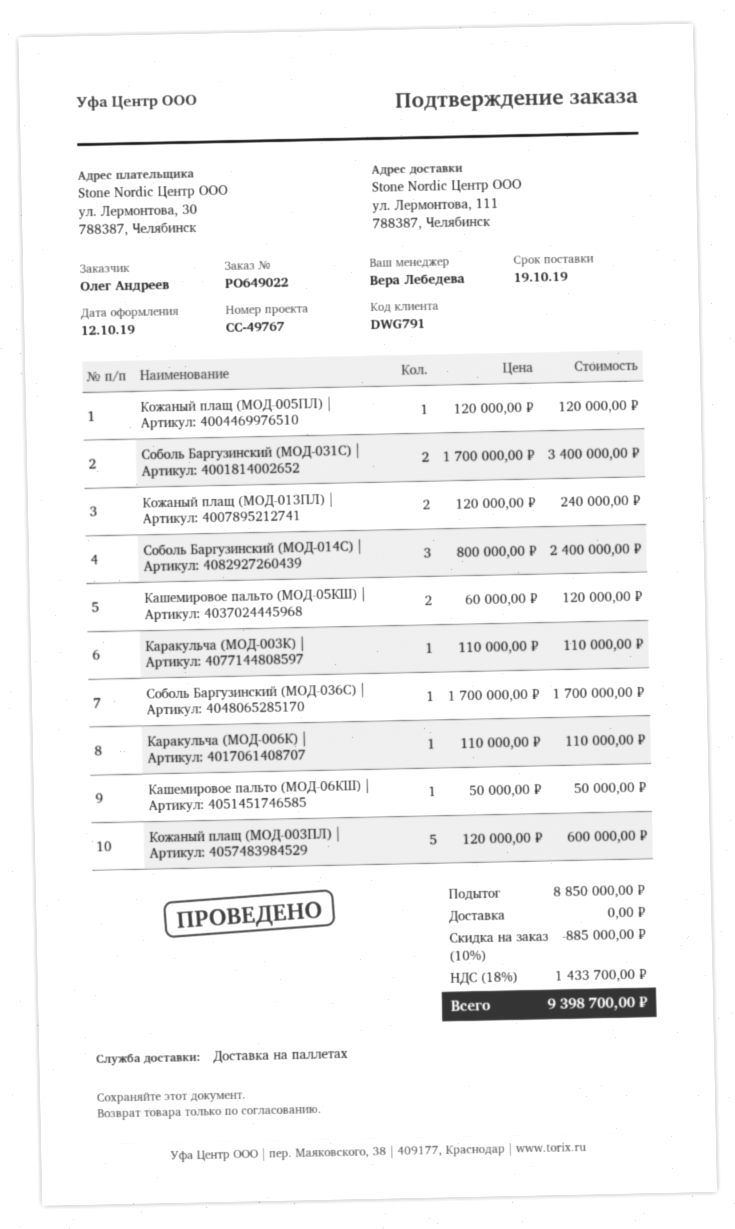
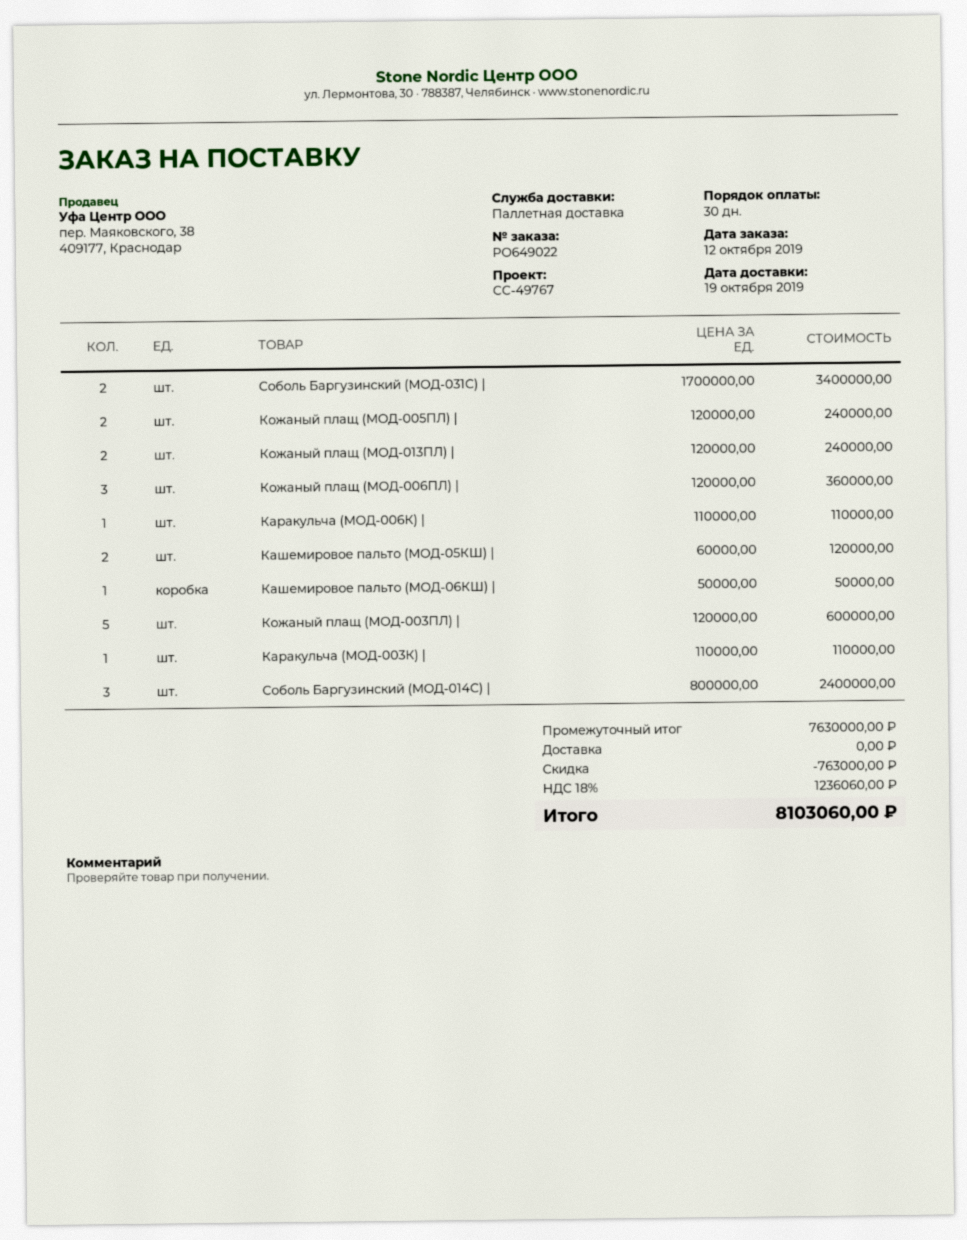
Кожаный плащ (МОД-005ПЛ) |: 1 x 120000.00 = 120000.00 -> 2 x 120000.00 = 240000.00
Соболь Баргузинский (МОД-036С) |: 1 x 1700000.00 = 1700000.00 -> none
Кожаный плащ (МОД-006ПЛ) |: none -> 3 x 120000.00 = 360000.00
subtotal: 8850000.00 -> 7630000.00
discount: 885000.00 -> 763000.00
tax: 18% = 1433700.00 -> 18% = 1236060.00
total: 9398700.00 -> 8103060.00

